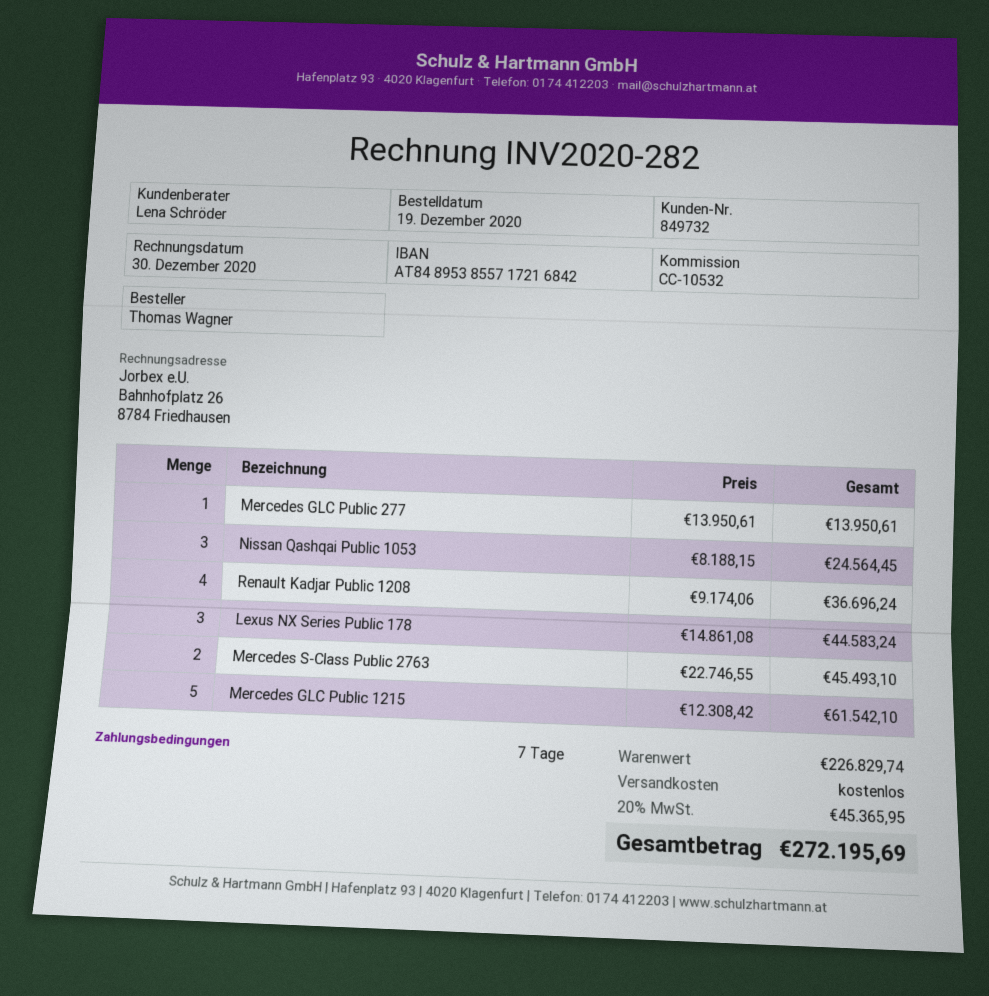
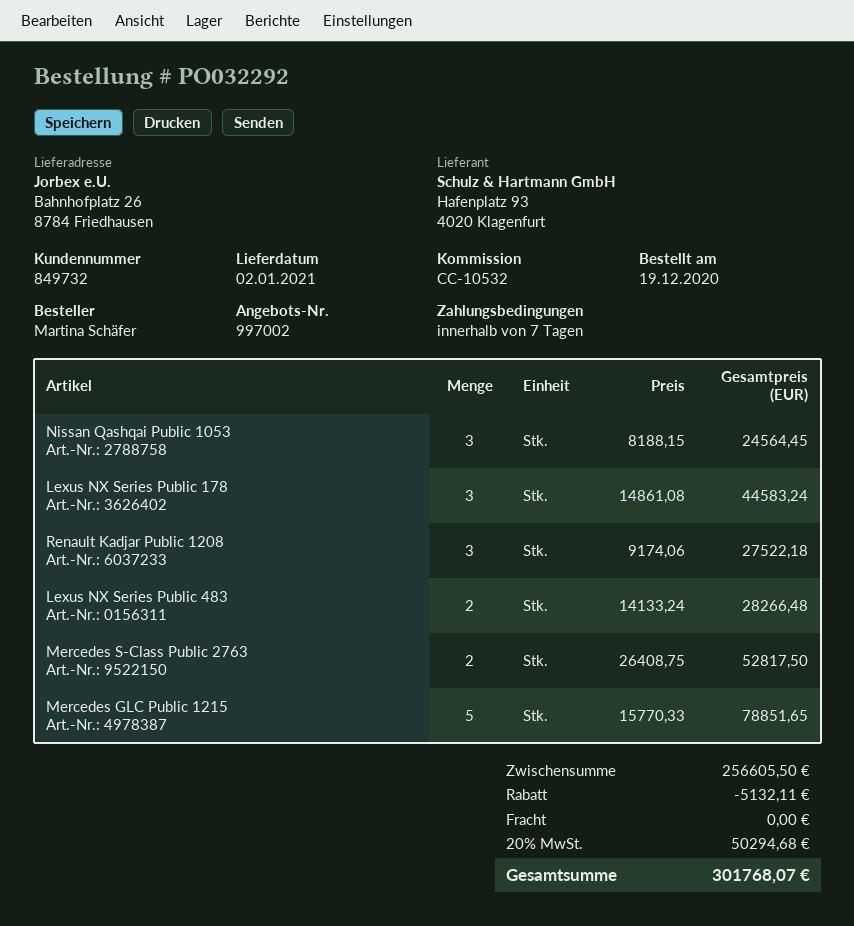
ordered by: Thomas Wagner -> Martina Schäfer
Mercedes GLC Public 277: 1 x 13950.61 = 13950.61 -> none
Renault Kadjar Public 1208: 4 x 9174.06 = 36696.24 -> 3 x 9174.06 = 27522.18
Mercedes S-Class Public 2763: 2 x 22746.55 = 45493.10 -> 2 x 26408.75 = 52817.50
Mercedes GLC Public 1215: 5 x 12308.42 = 61542.10 -> 5 x 15770.33 = 78851.65
Lexus NX Series Public 483: none -> 2 x 14133.24 = 28266.48
subtotal: 226829.74 -> 256605.50
discount: none -> 5132.11
tax: 20% = 45365.95 -> 20% = 50294.68
total: 272195.69 -> 301768.07

